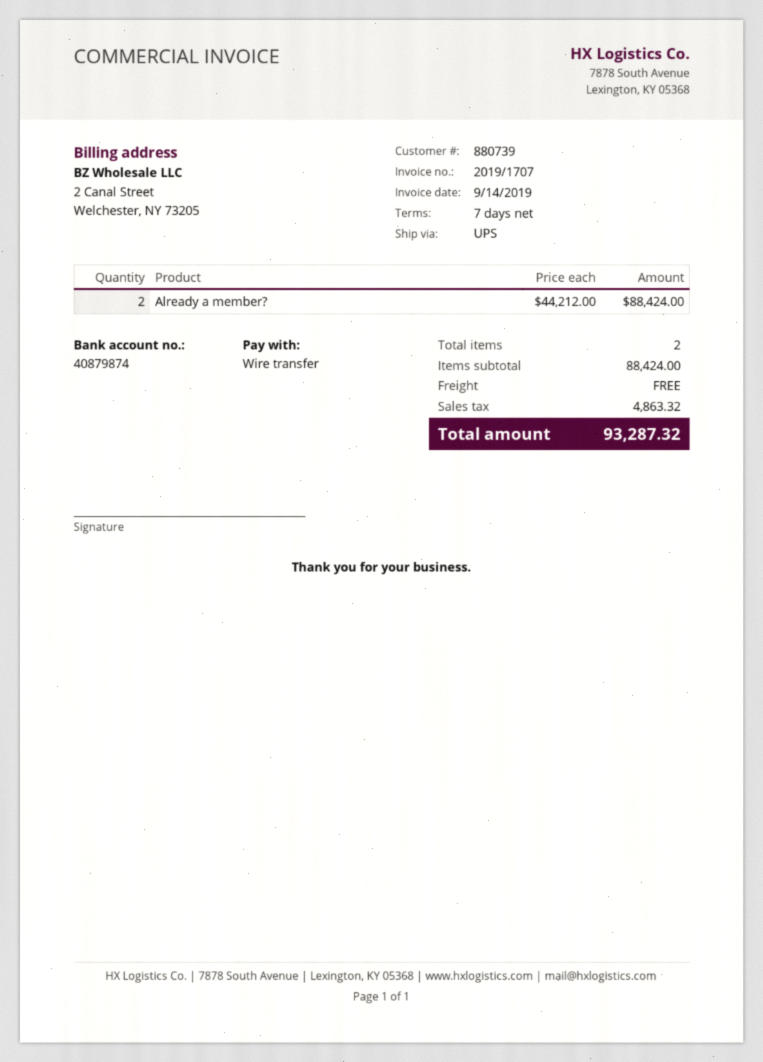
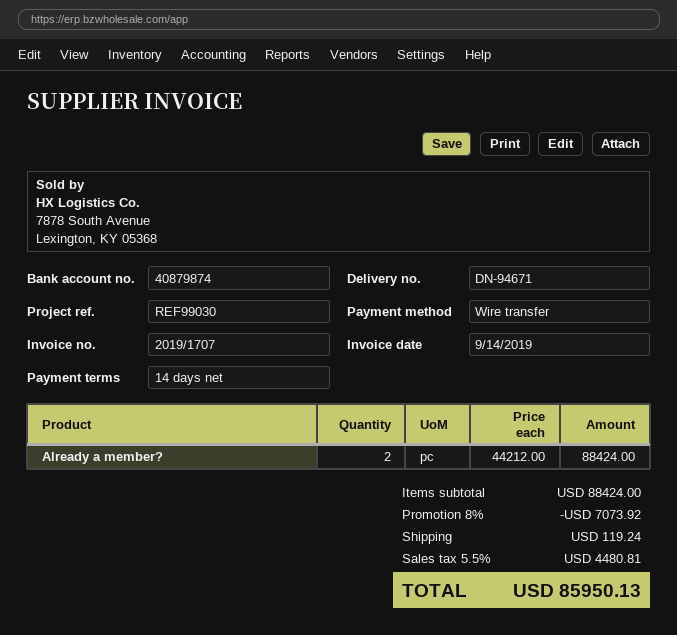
payment terms: 7 days -> 14 days
discount: none -> 8% = 7073.92
shipping: 0.00 -> 119.24
tax: 4863.32 -> 4480.81
total: 93287.32 -> 85950.13

